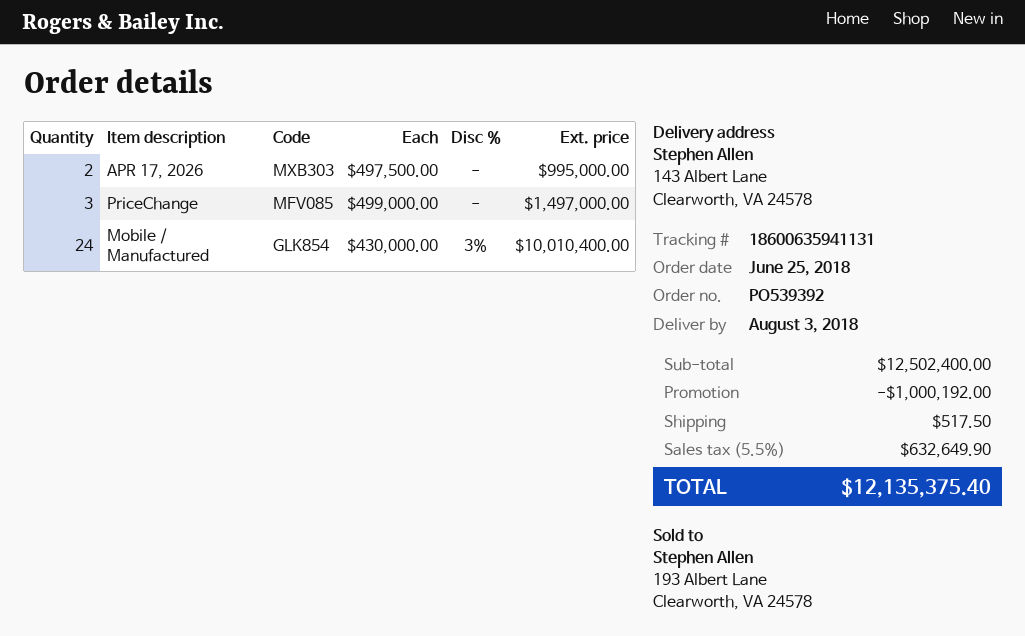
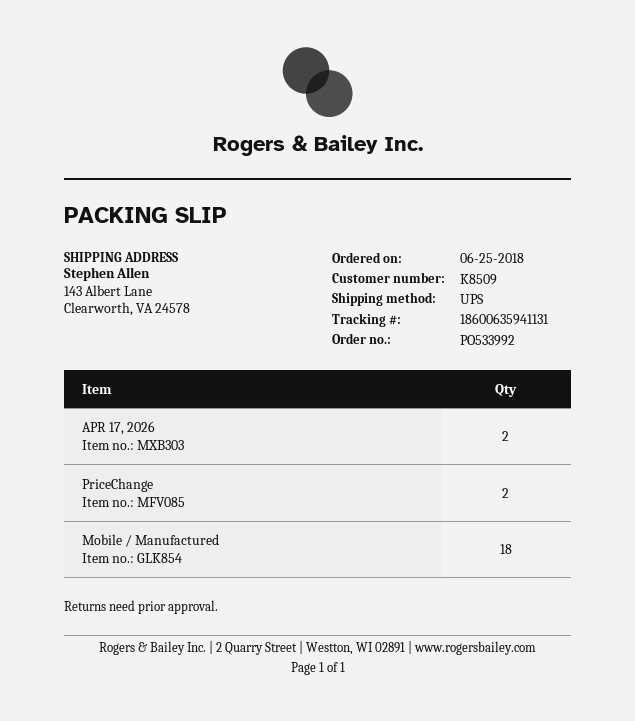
order number: PO539392 -> PO533992
PriceChange: 3 -> 2
Mobile / Manufactured: 24 -> 18

